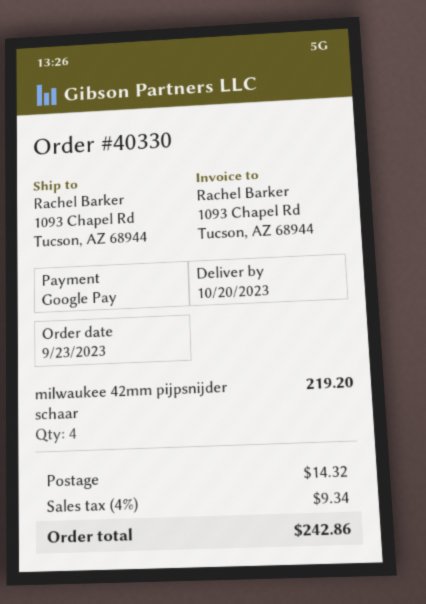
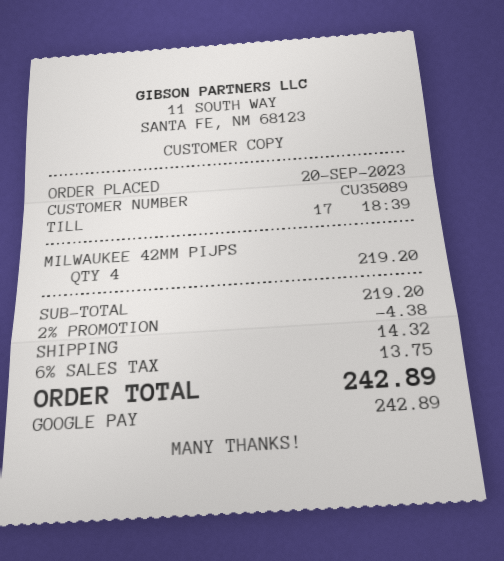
order date: 2023-09-23 -> 2023-09-20
discount: none -> 2% = 4.38
tax: 4% = 9.34 -> 6% = 13.75
total: 242.86 -> 242.89

